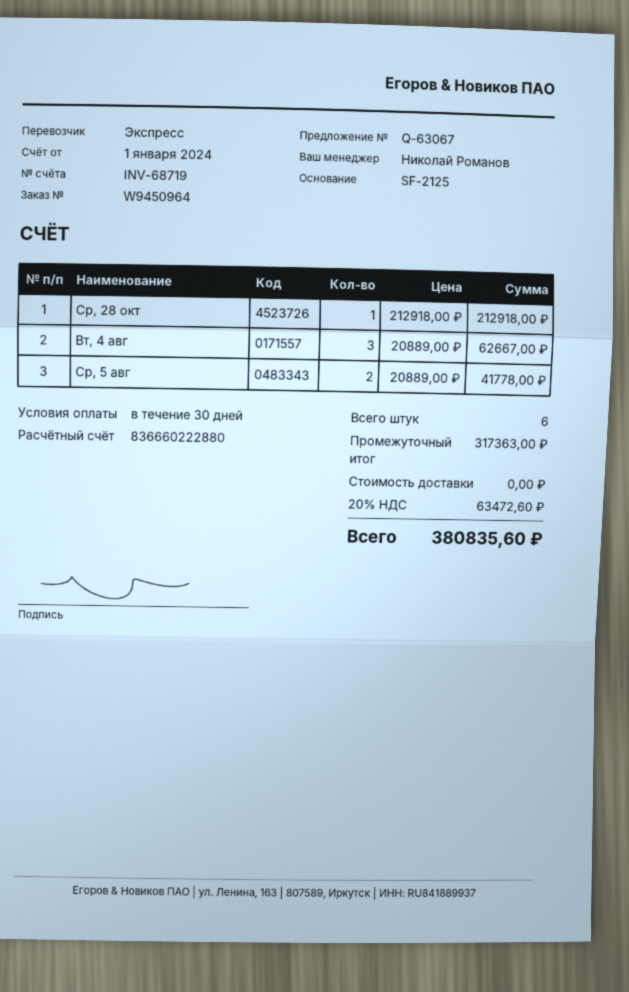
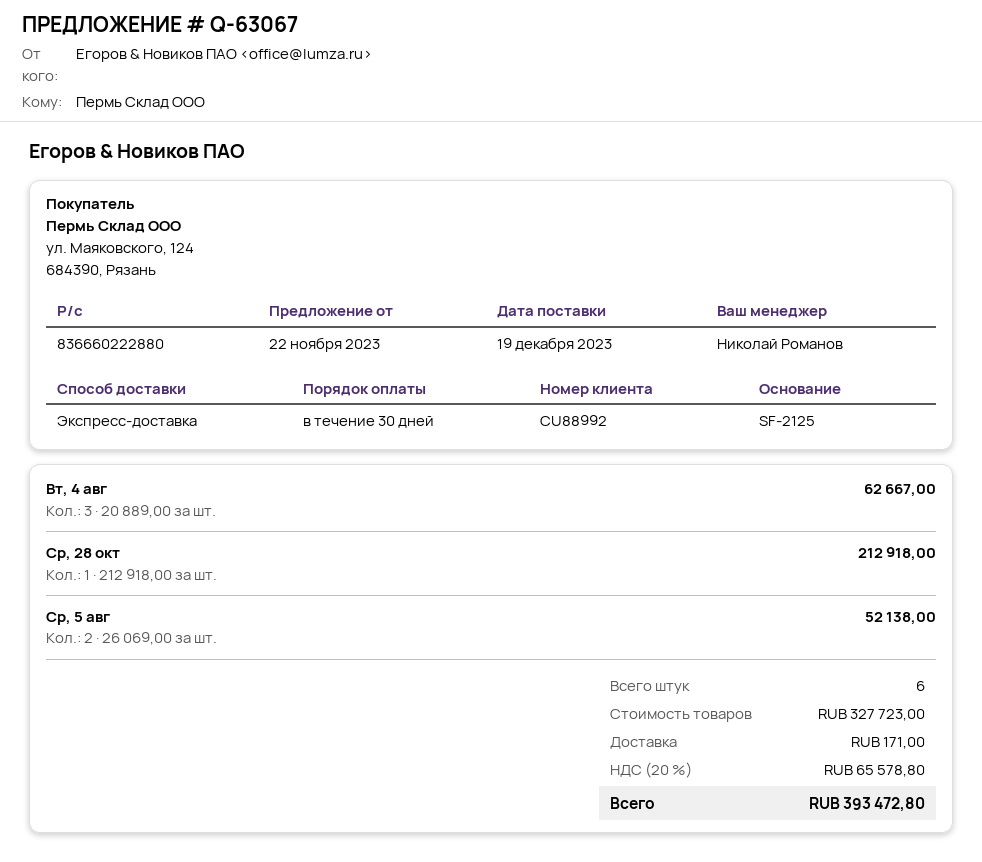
Ср, 5 авг: 2 x 20889.00 = 41778.00 -> 2 x 26069.00 = 52138.00
subtotal: 317363.00 -> 327723.00
shipping: 0.00 -> 171.00
tax: 20% = 63472.60 -> 20% = 65578.80
total: 380835.60 -> 393472.80

